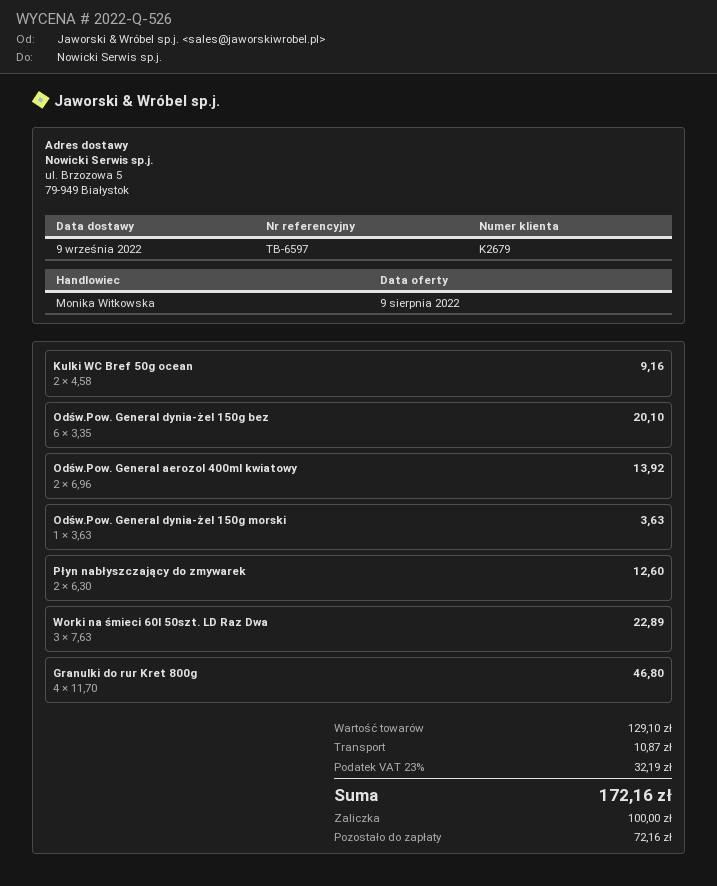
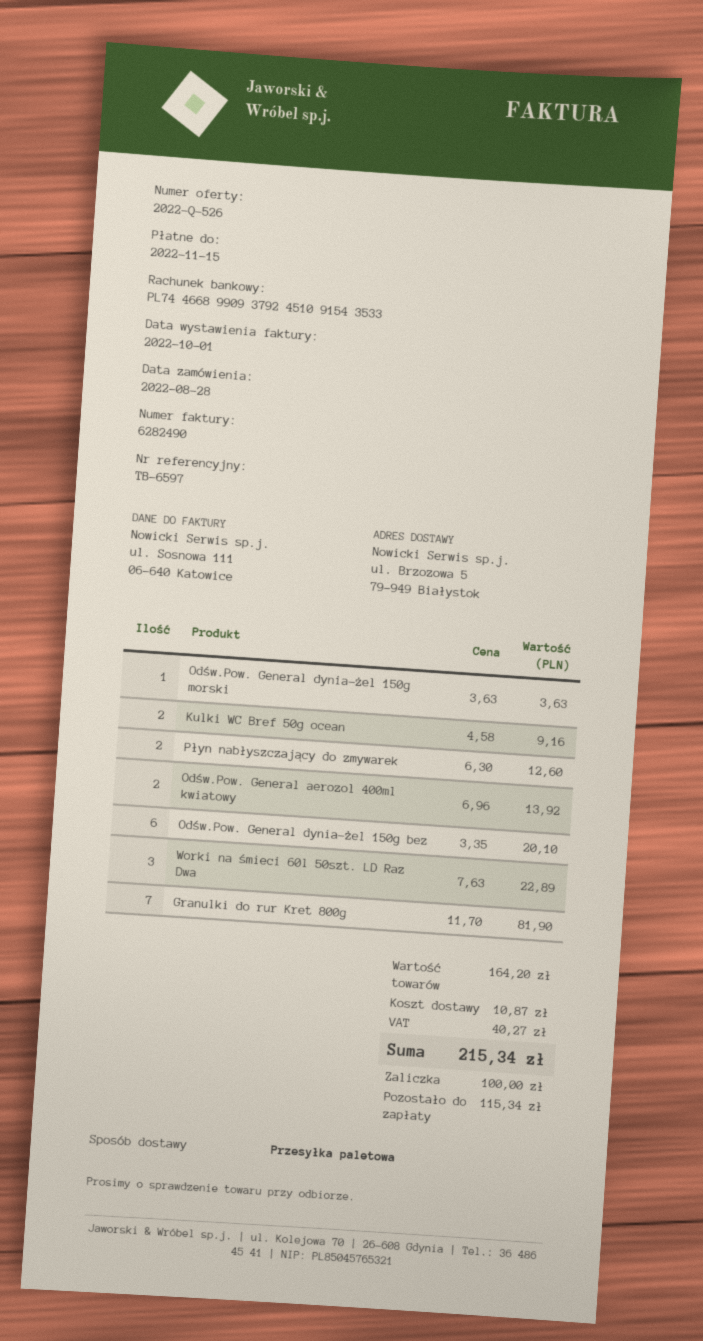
Granulki do rur Kret 800g: 4 x 11.70 = 46.80 -> 7 x 11.70 = 81.90
subtotal: 129.10 -> 164.20
tax: 32.19 -> 40.27
total: 172.16 -> 215.34
balance: 72.16 -> 115.34

